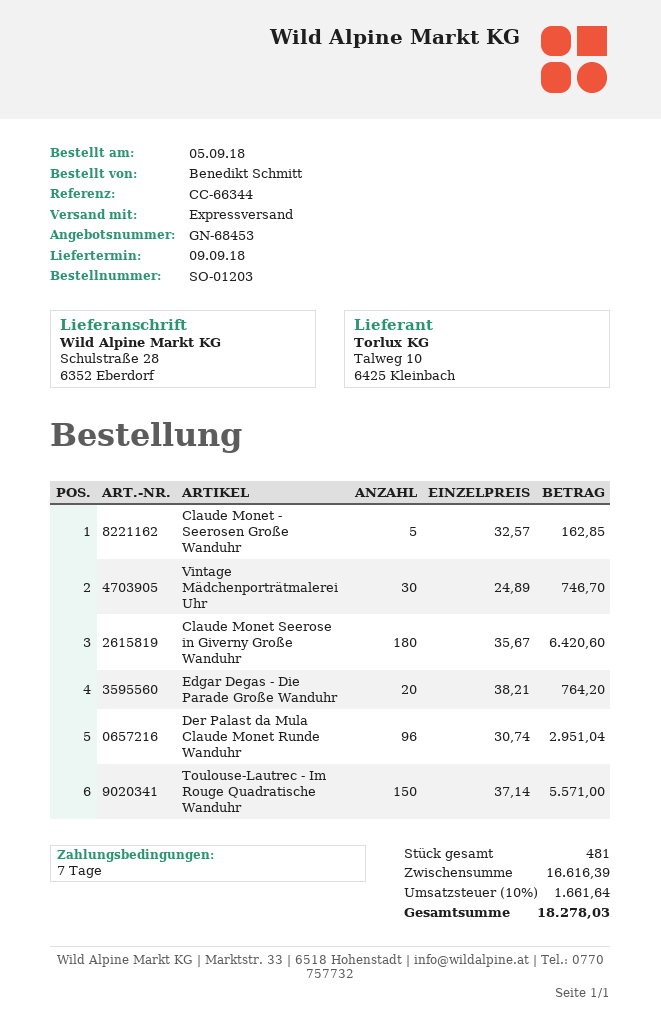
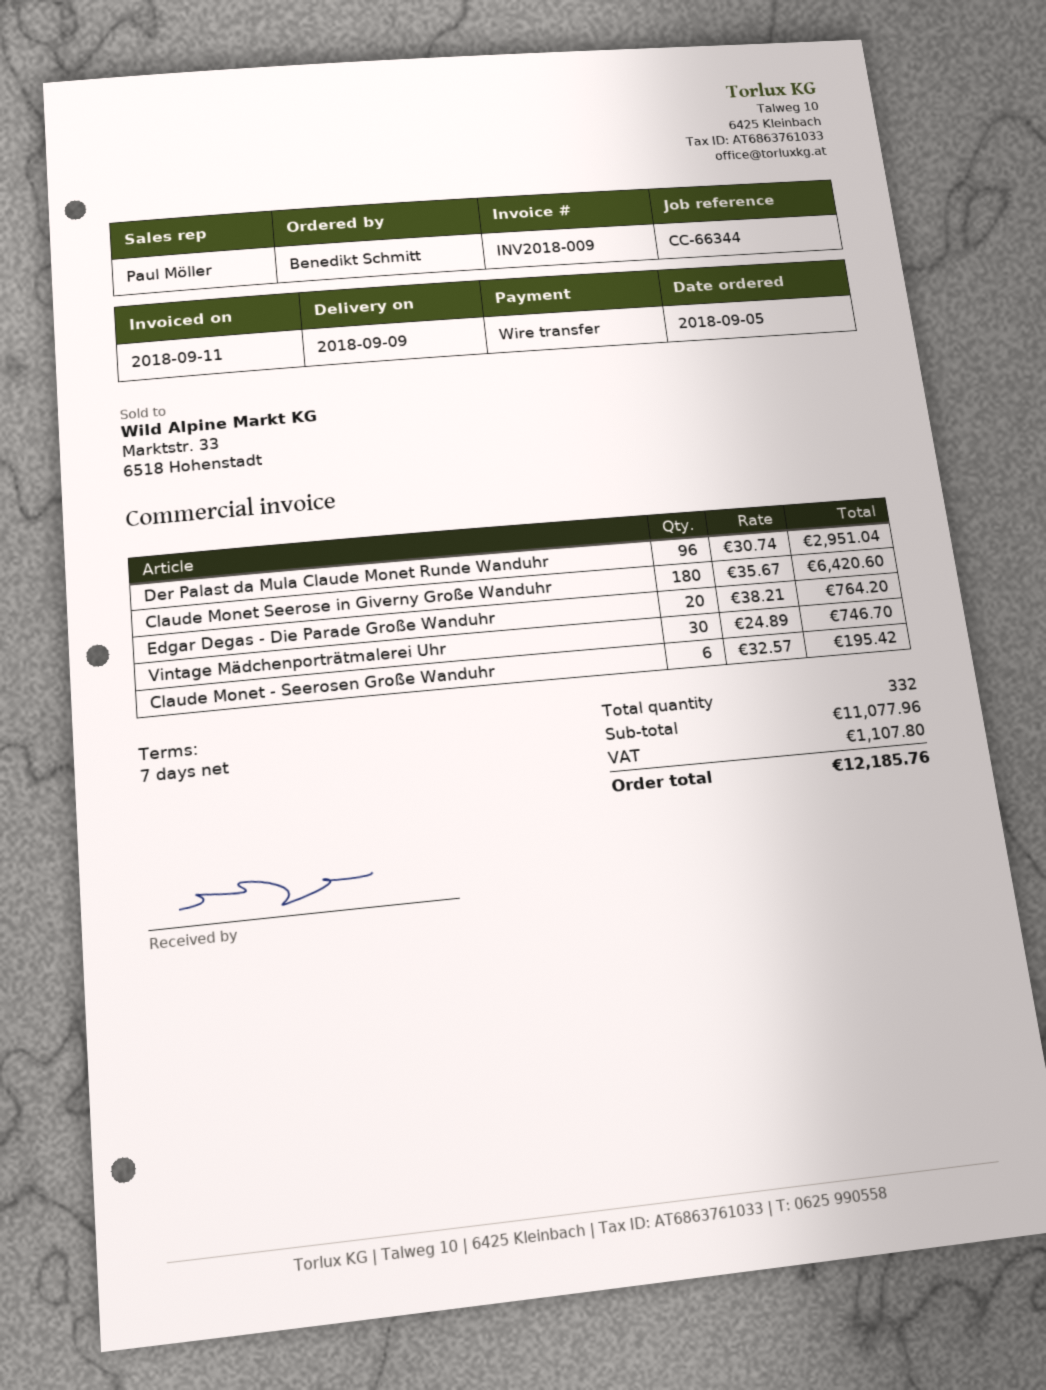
Claude Monet - Seerosen Große Wanduhr: 5 x 32.57 = 162.85 -> 6 x 32.57 = 195.42
Toulouse-Lautrec - Im Rouge Quadratische Wanduhr: 150 x 37.14 = 5571.00 -> none
total quantity: 481 -> 332
subtotal: 16616.39 -> 11077.96
tax: 1661.64 -> 1107.80
total: 18278.03 -> 12185.76

